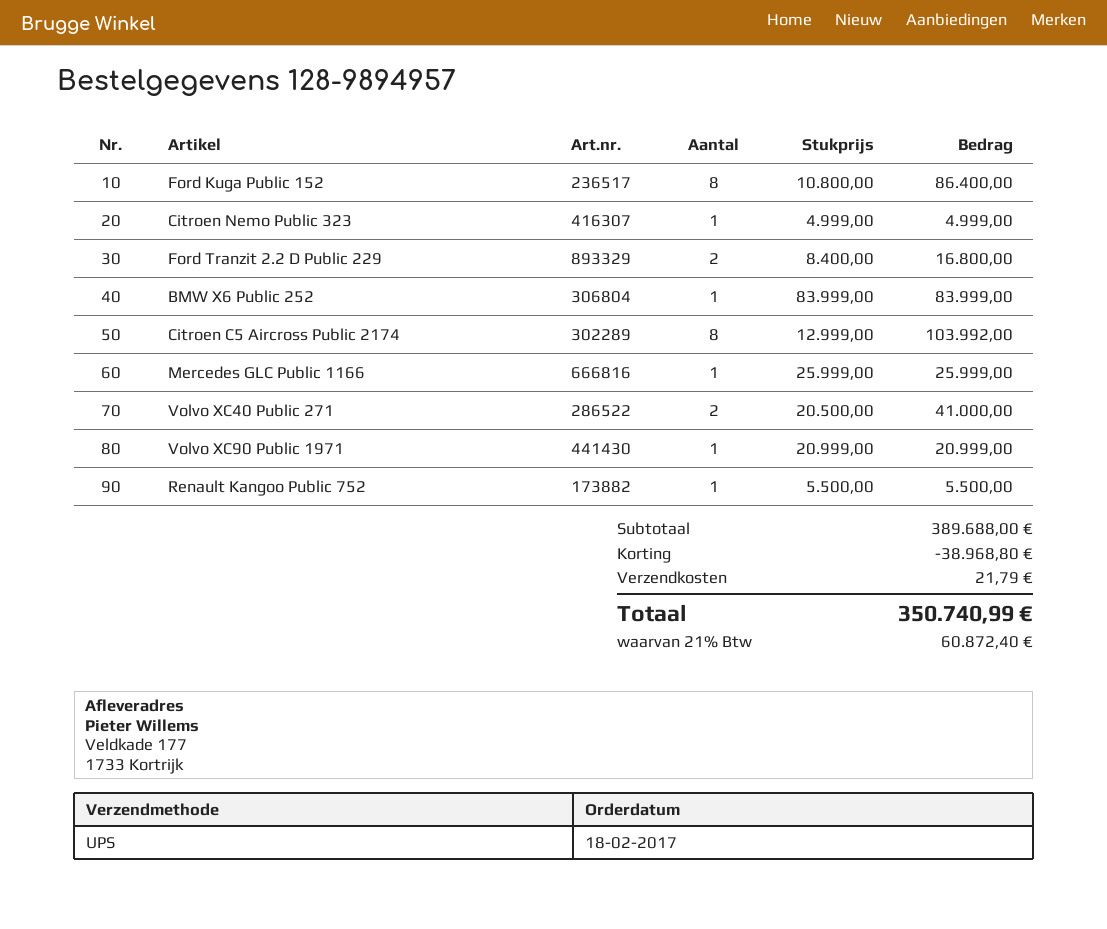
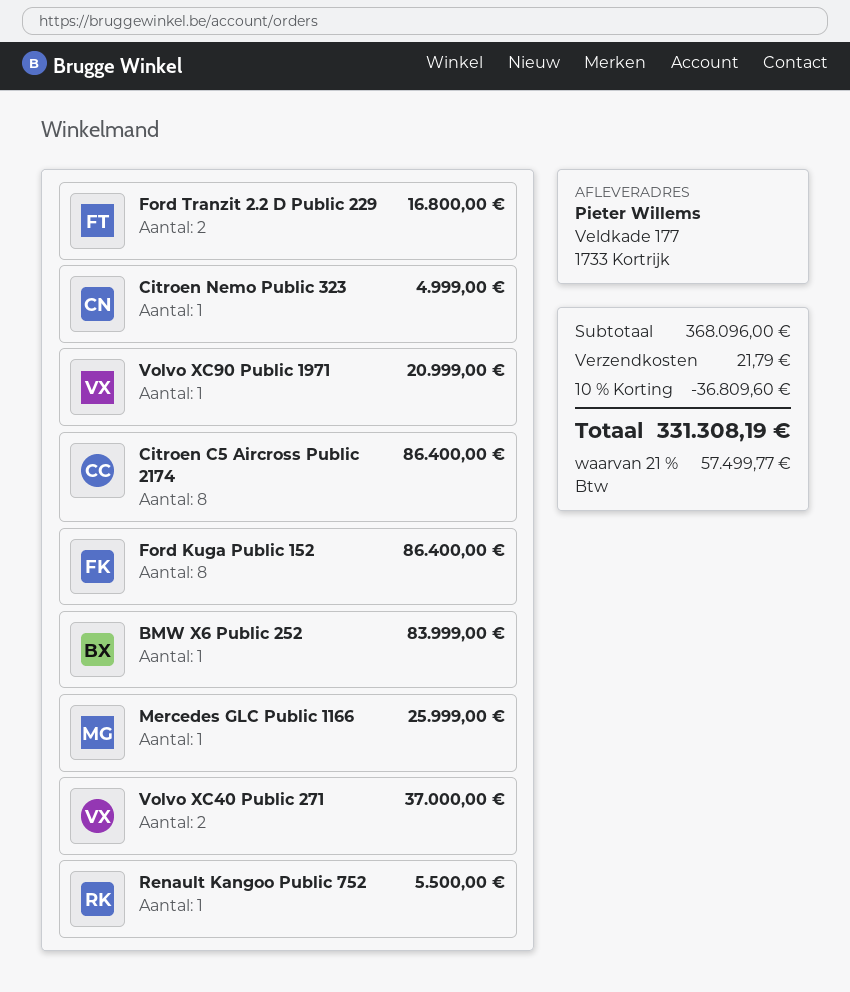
Citroen C5 Aircross Public 2174: 8 for 103992.00 -> 8 for 86400.00
Volvo XC40 Public 271: 2 for 41000.00 -> 2 for 37000.00
subtotal: 389688.00 -> 368096.00
discount: 38968.80 -> 36809.60
tax: 21% = 60872.40 -> 21% = 57499.77
total: 350740.99 -> 331308.19

